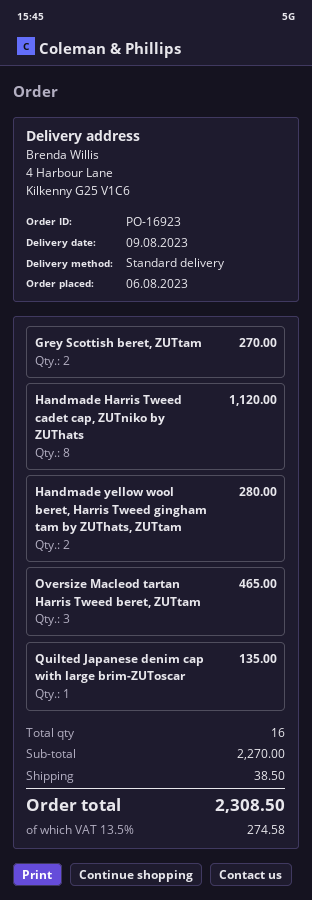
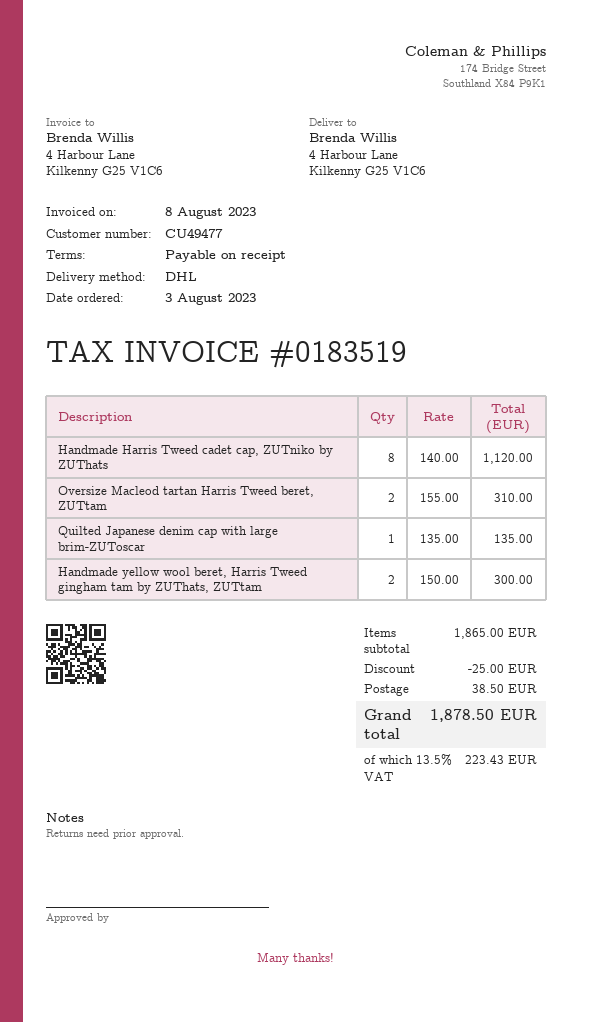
order date: 2023-08-06 -> 2023-08-03
shipping method: standard -> DHL
Grey Scottish beret, ZUTtam: 2 for 270.00 -> none
Handmade yellow wool beret, Harris Tweed gingham tam by ZUThats, ZUTtam: 2 for 280.00 -> 2 for 300.00
Oversize Macleod tartan Harris Tweed beret, ZUTtam: 3 for 465.00 -> 2 for 310.00
subtotal: 2270.00 -> 1865.00
discount: none -> 25.00
tax: 13.5% = 274.58 -> 13.5% = 223.43
total: 2308.50 -> 1878.50

